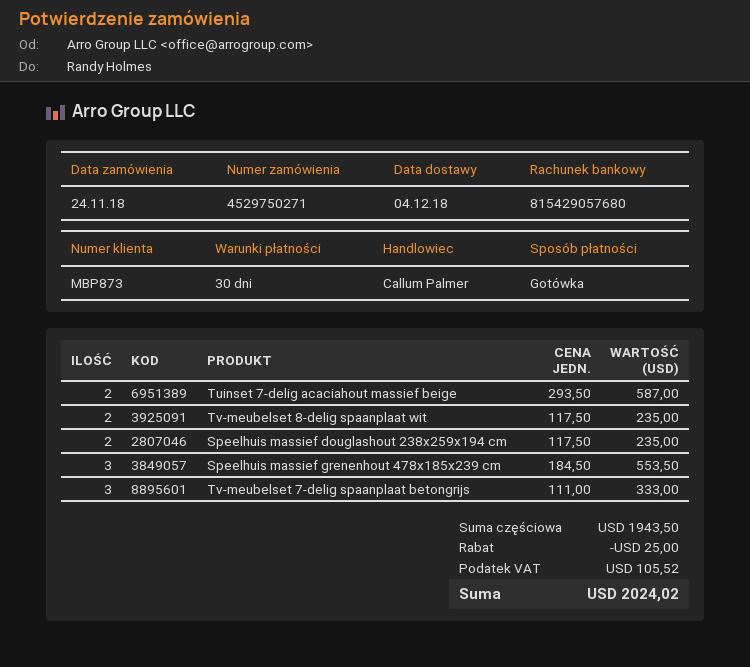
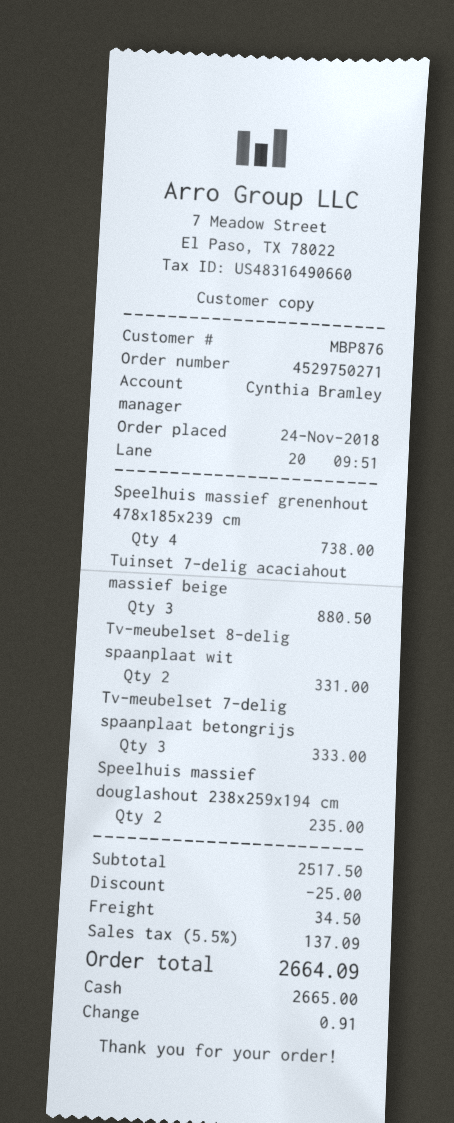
customer number: MBP873 -> MBP876
sales rep: Callum Palmer -> Cynthia Bramley
Tuinset 7-delig acaciahout massief beige: 2 for 587.00 -> 3 for 880.50
Tv-meubelset 8-delig spaanplaat wit: 2 for 235.00 -> 2 for 331.00
Speelhuis massief grenenhout 478x185x239 cm: 3 for 553.50 -> 4 for 738.00
subtotal: 1943.50 -> 2517.50
shipping: none -> 34.50
tax: 105.52 -> 137.09
total: 2024.02 -> 2664.09

